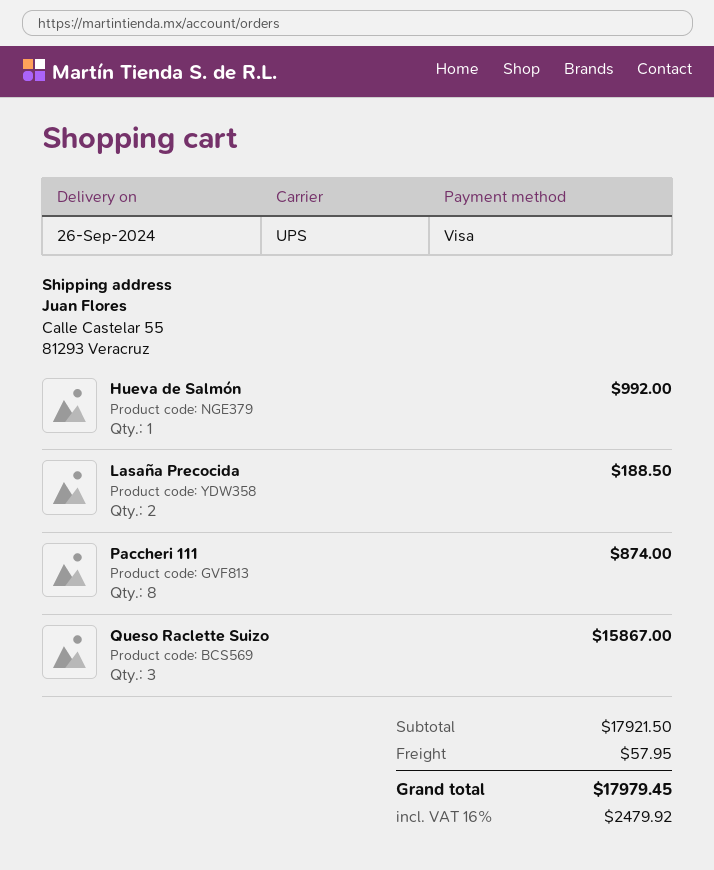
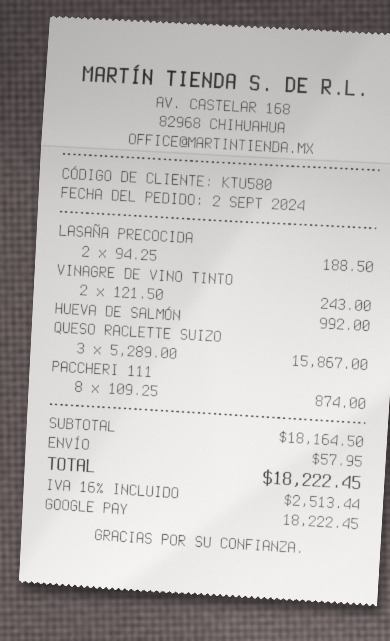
payment method: Visa -> Google Pay
VINAGRE DE VINO TINTO: none -> 2 for 243.00
subtotal: 17921.50 -> 18164.50
tax: 16% = 2479.92 -> 16% = 2513.44
total: 17979.45 -> 18222.45

